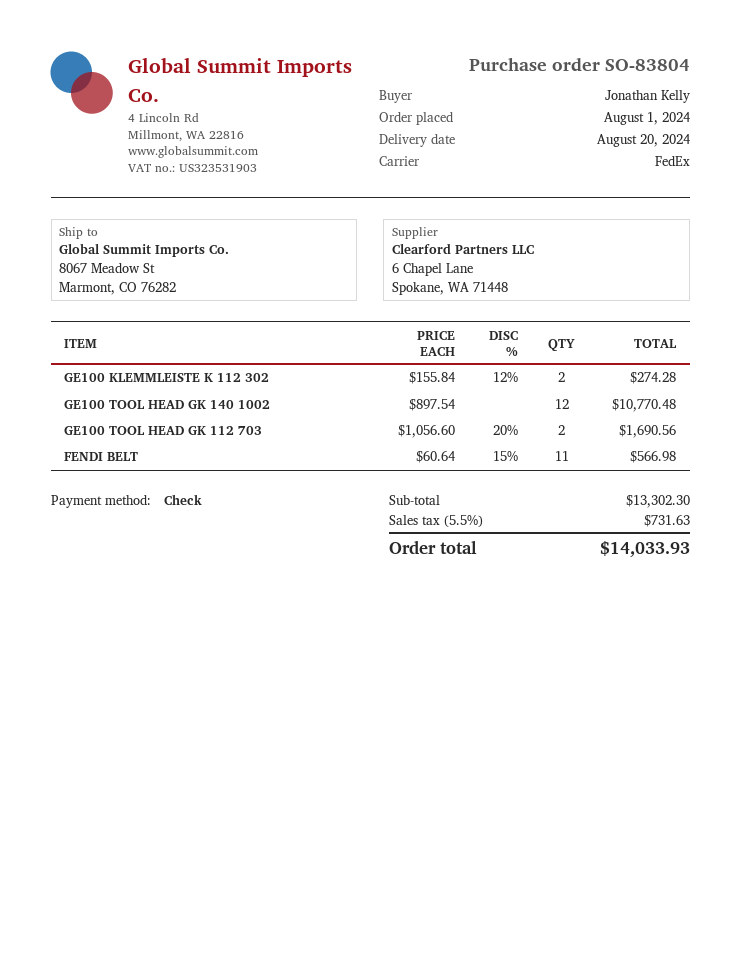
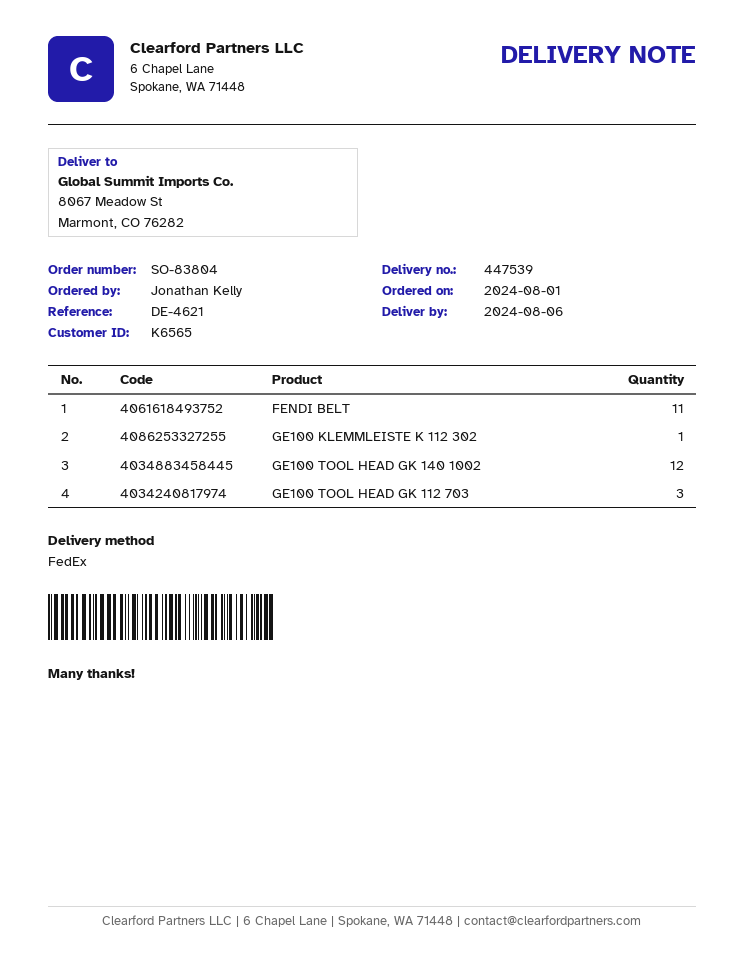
delivery date: 2024-08-20 -> 2024-08-06
GE100 KLEMMLEISTE K 112 302: 2 -> 1
GE100 TOOL HEAD GK 112 703: 2 -> 3

